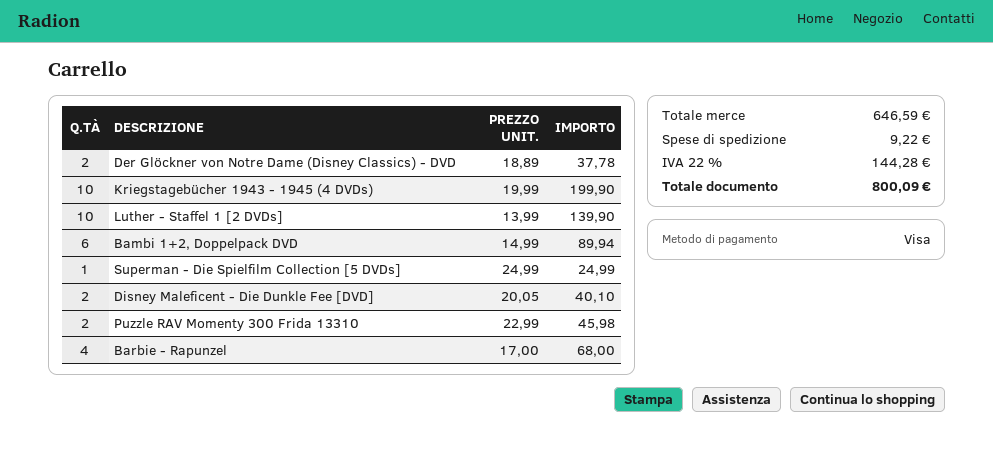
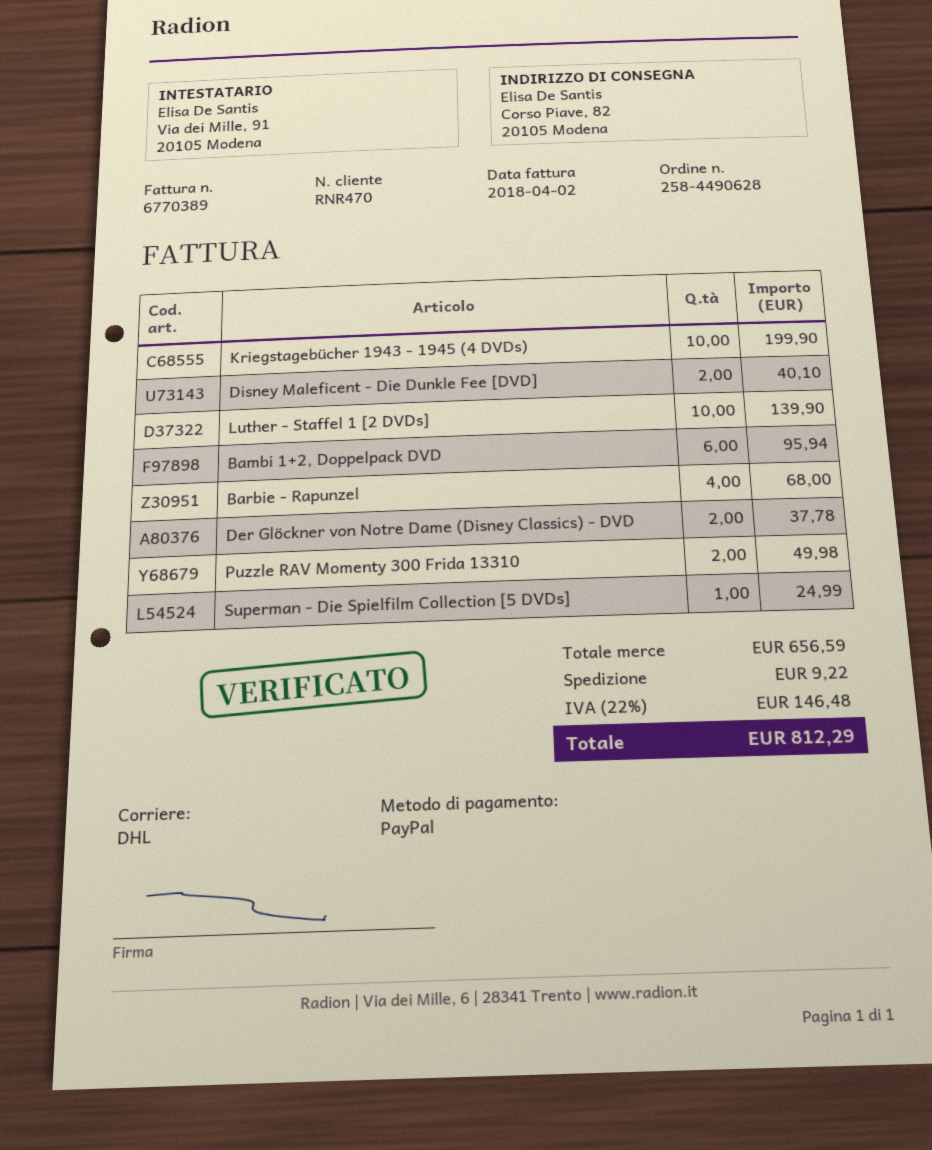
payment method: Visa -> PayPal
Bambi 1+2, Doppelpack DVD: 6 for 89.94 -> 6 for 95.94
Puzzle RAV Momenty 300 Frida 13310: 2 for 45.98 -> 2 for 49.98
subtotal: 646.59 -> 656.59
tax: 22% = 144.28 -> 22% = 146.48
total: 800.09 -> 812.29

